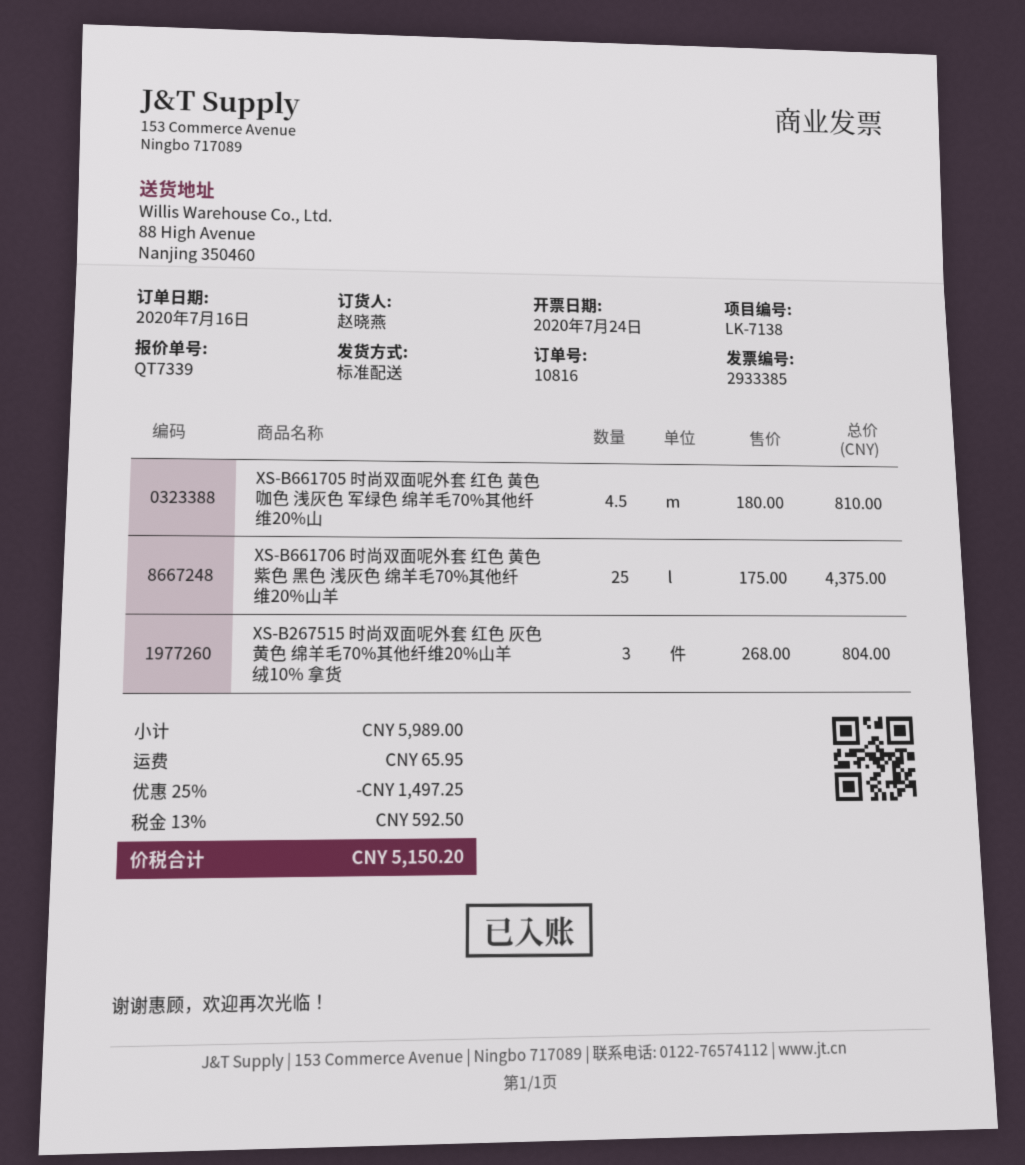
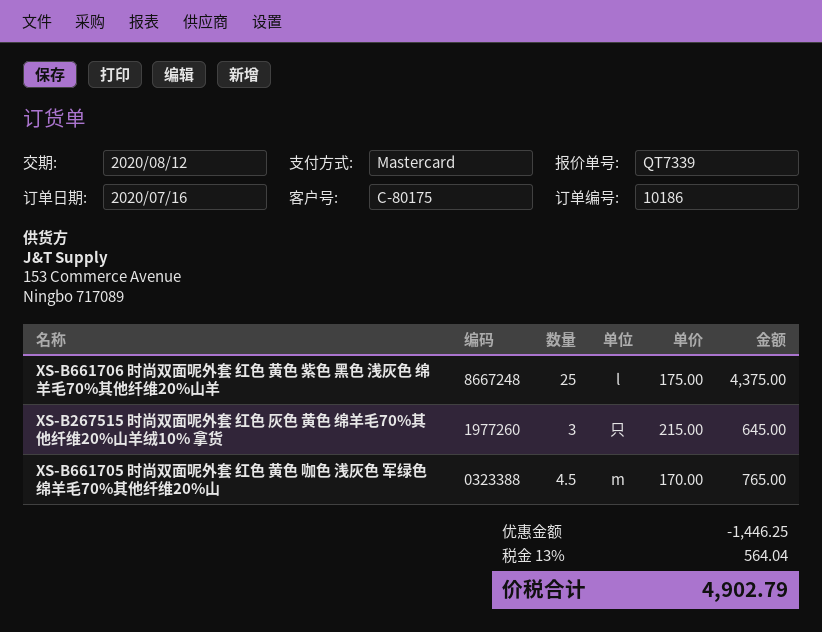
order number: 10816 -> 10186
XS-B661705 时尚双面呢外套 红色 黄色 咖色 浅灰色 军绿色 绵羊毛70%其他纤维20%山: 4.5 x 180.00 = 810.00 -> 4.5 x 170.00 = 765.00
XS-B267515 时尚双面呢外套 红色 灰色 黄色 绵羊毛70%其他纤维20%山羊绒10% 拿货: 3 x 268.00 = 804.00 -> 3 x 215.00 = 645.00
discount: 1497.25 -> 1446.25
shipping: 65.95 -> none
tax: 13% = 592.50 -> 13% = 564.04
total: 5150.20 -> 4902.79

